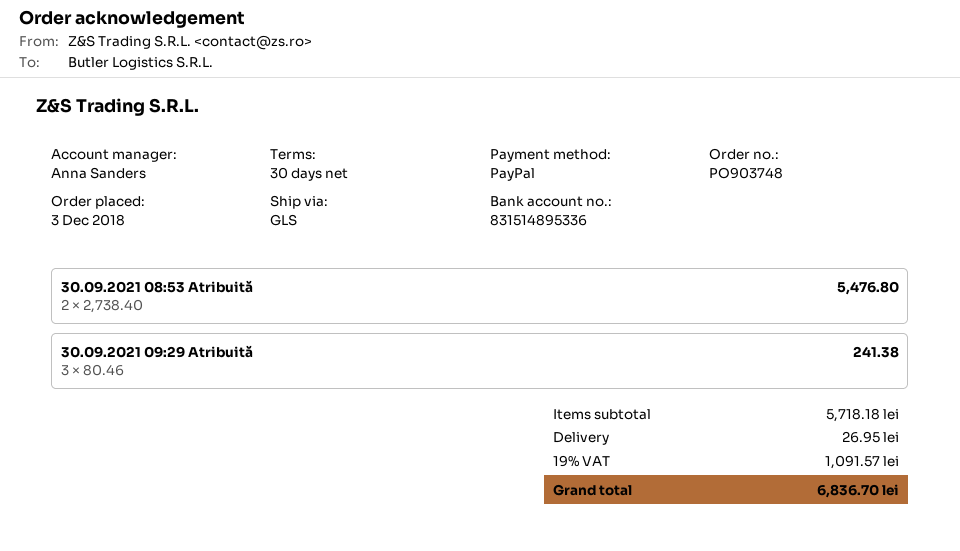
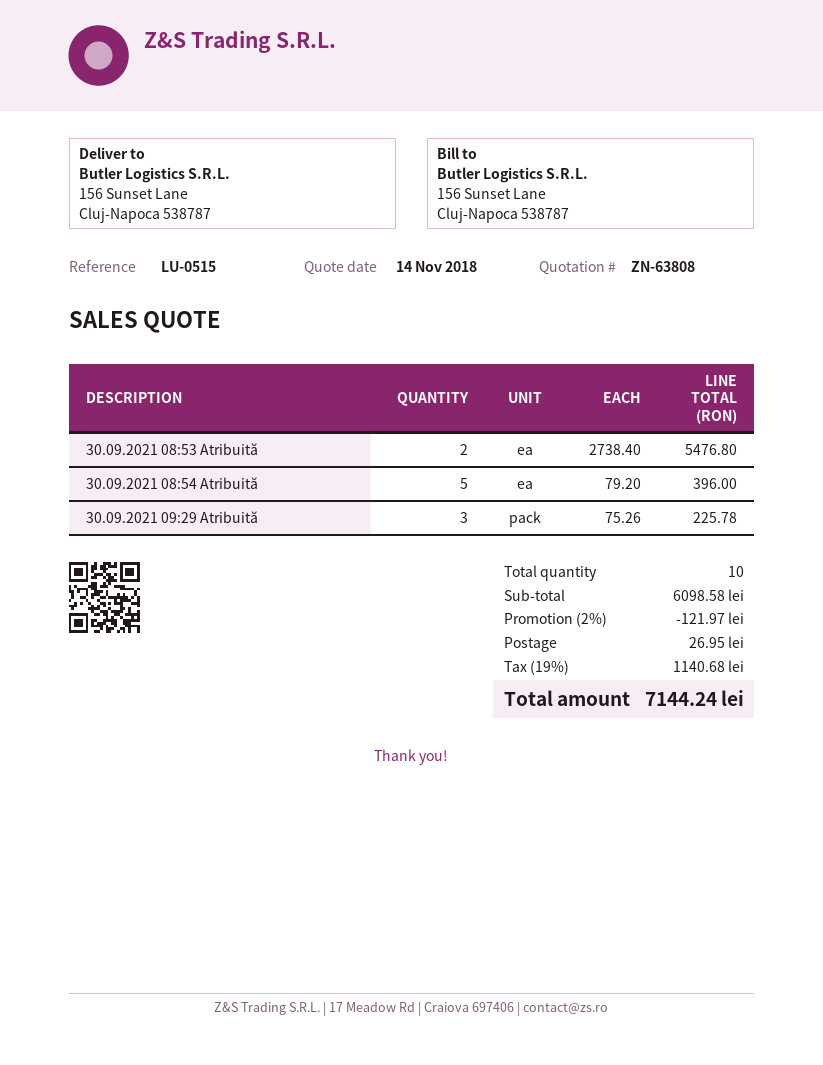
30.09.2021 09:29 Atribuită: 3 x 80.46 = 241.38 -> 3 x 75.26 = 225.78
30.09.2021 08:54 Atribuită: none -> 5 x 79.20 = 396.00
subtotal: 5718.18 -> 6098.58
discount: none -> 2% = 121.97
tax: 19% = 1091.57 -> 19% = 1140.68
total: 6836.70 -> 7144.24

